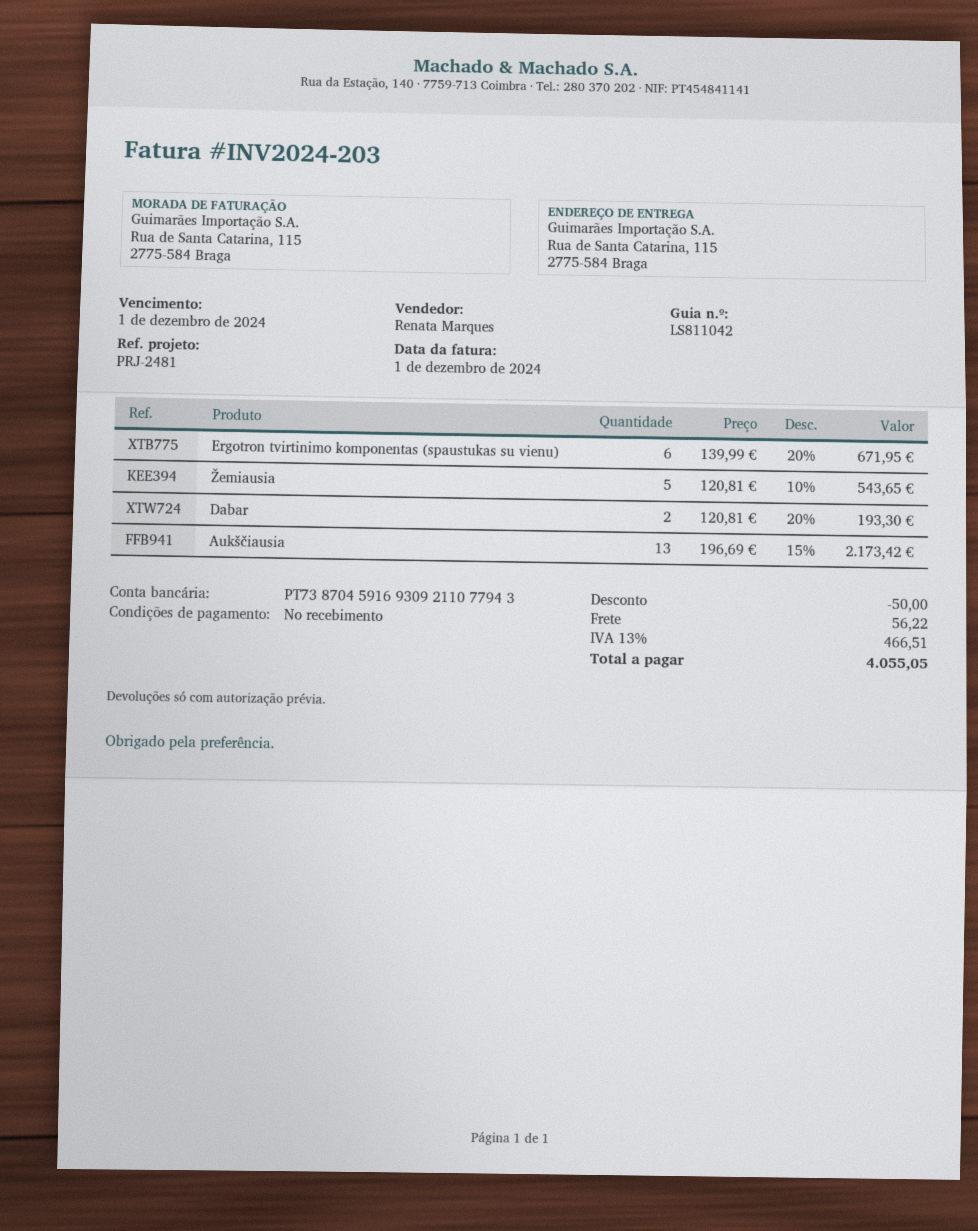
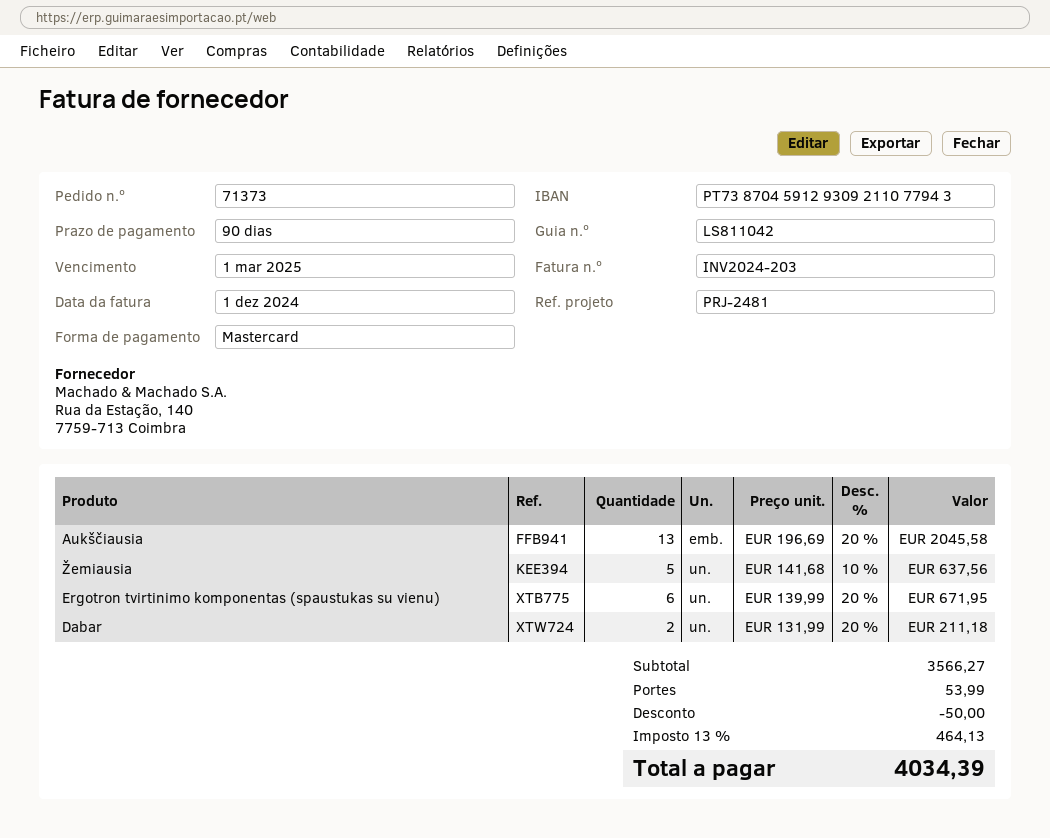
payment terms: on receipt -> 90 days
due date: 2024-12-01 -> 2025-03-01
bank account: PT73870459169309211077943 -> PT73870459129309211077943
Žemiausia: 5 x 120.81 - 10% = 543.65 -> 5 x 141.68 - 10% = 637.56
Dabar: 2 x 120.81 - 20% = 193.30 -> 2 x 131.99 - 20% = 211.18
Aukščiausia: 13 x 196.69 - 15% = 2173.42 -> 13 x 196.69 - 20% = 2045.58
shipping: 56.22 -> 53.99
tax: 13% = 466.51 -> 13% = 464.13
total: 4055.05 -> 4034.39

